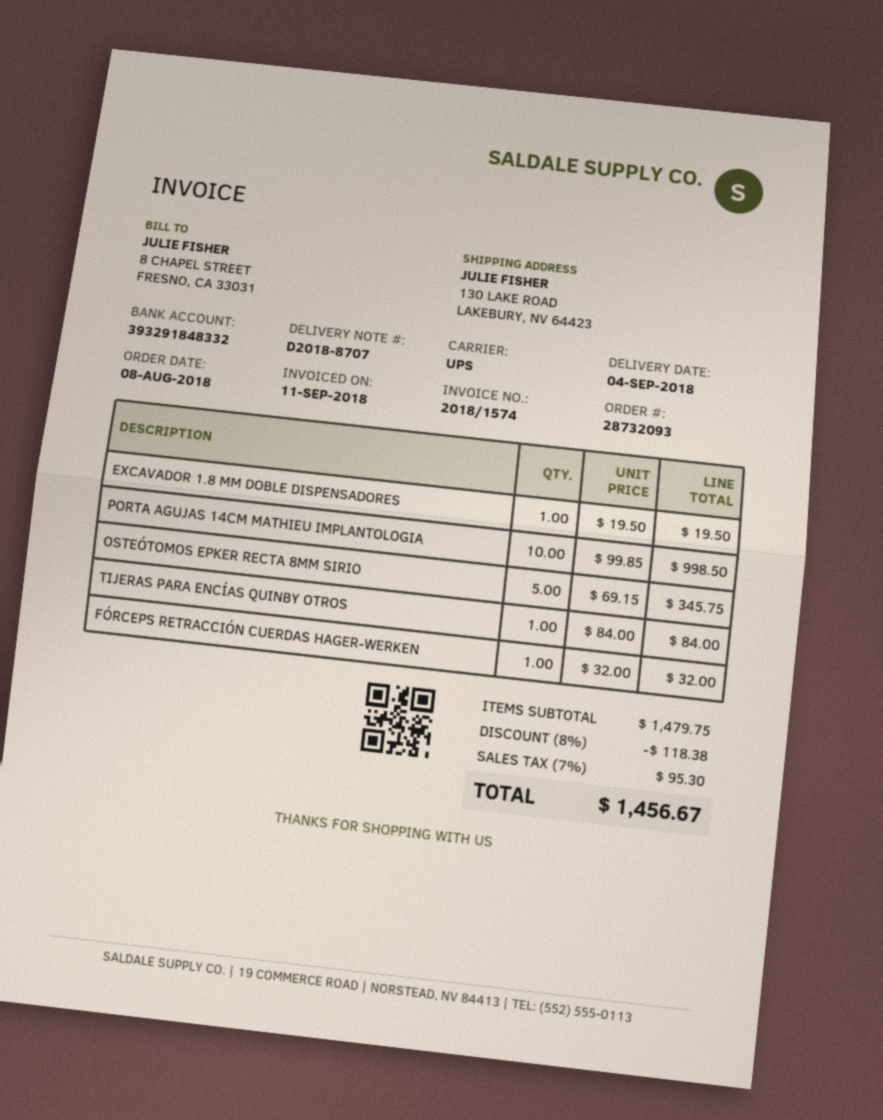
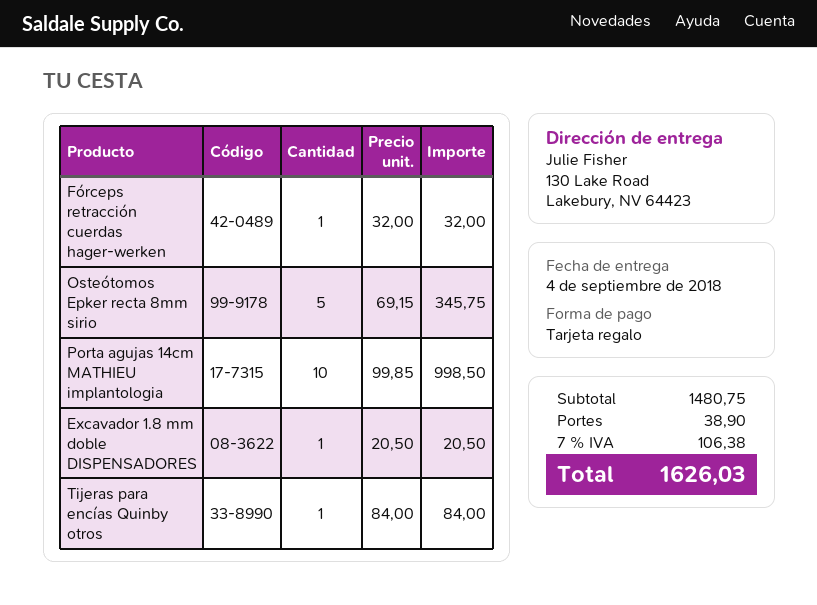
EXCAVADOR 1.8 MM DOBLE DISPENSADORES: 1 x 19.50 = 19.50 -> 1 x 20.50 = 20.50
subtotal: 1479.75 -> 1480.75
discount: 8% = 118.38 -> none
shipping: none -> 38.90
tax: 7% = 95.30 -> 7% = 106.38
total: 1456.67 -> 1626.03

